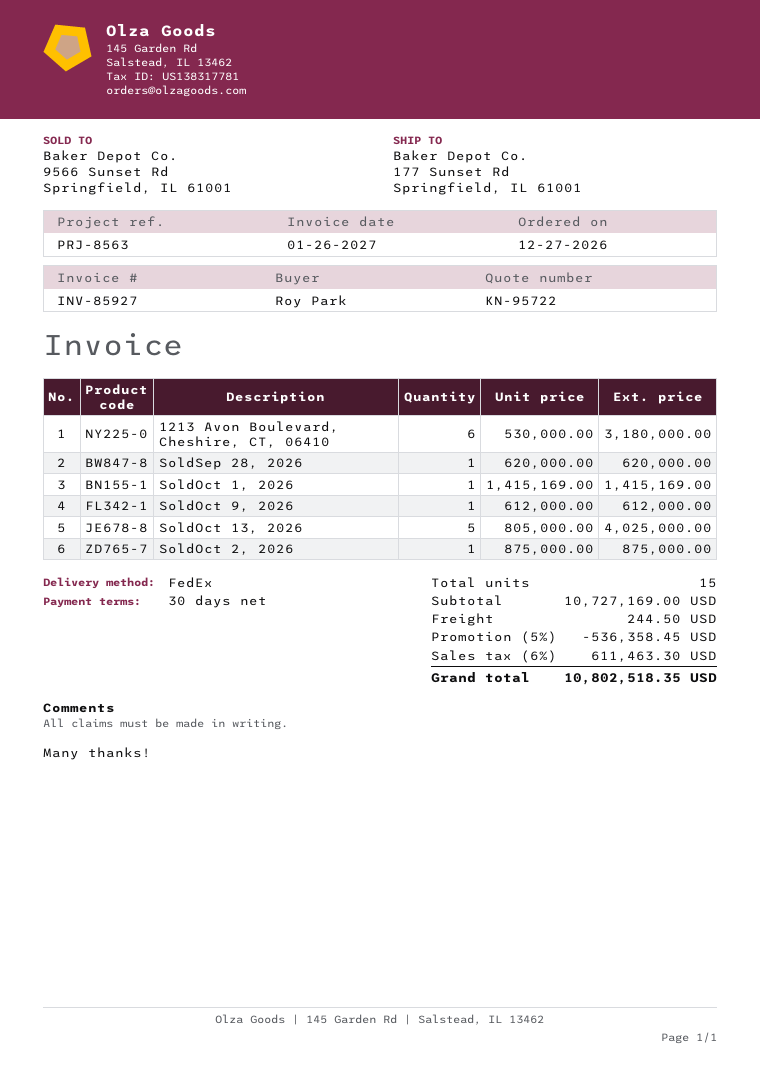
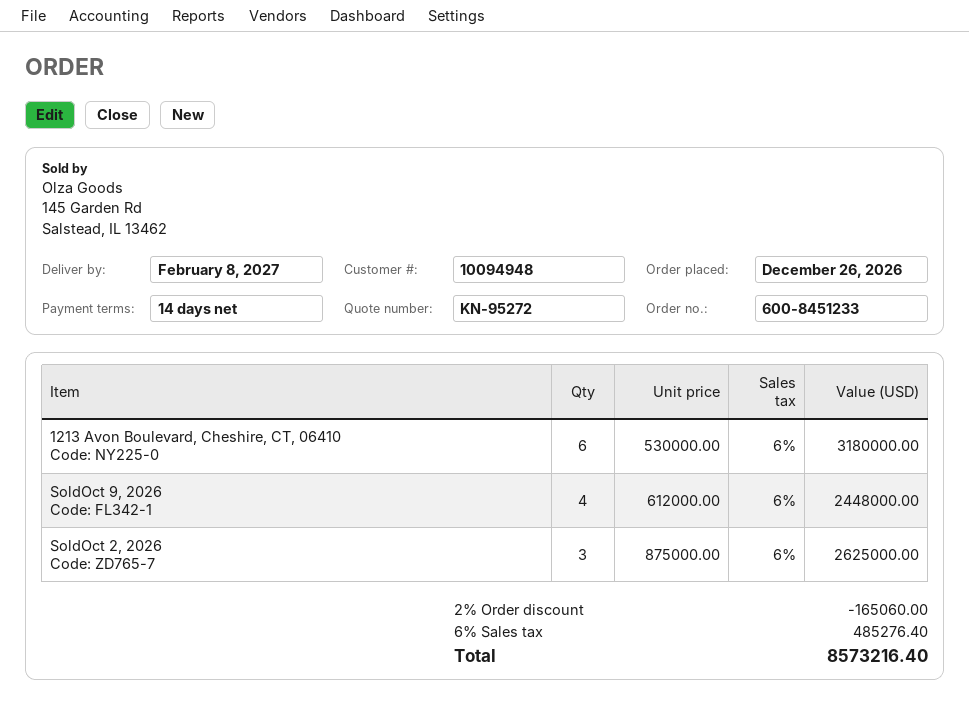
quote number: KN-95722 -> KN-95272
order date: 2026-12-27 -> 2026-12-26
payment terms: 30 days -> 14 days
SoldSep 28, 2026: 1 x 620000.00 = 620000.00 -> none
SoldOct 1, 2026: 1 x 1415169.00 = 1415169.00 -> none
SoldOct 9, 2026: 1 x 612000.00 = 612000.00 -> 4 x 612000.00 = 2448000.00
SoldOct 13, 2026: 5 x 805000.00 = 4025000.00 -> none
SoldOct 2, 2026: 1 x 875000.00 = 875000.00 -> 3 x 875000.00 = 2625000.00
discount: 5% = 536358.45 -> 2% = 165060.00
shipping: 244.50 -> none
tax: 6% = 611463.30 -> 6% = 485276.40
total: 10802518.35 -> 8573216.40

